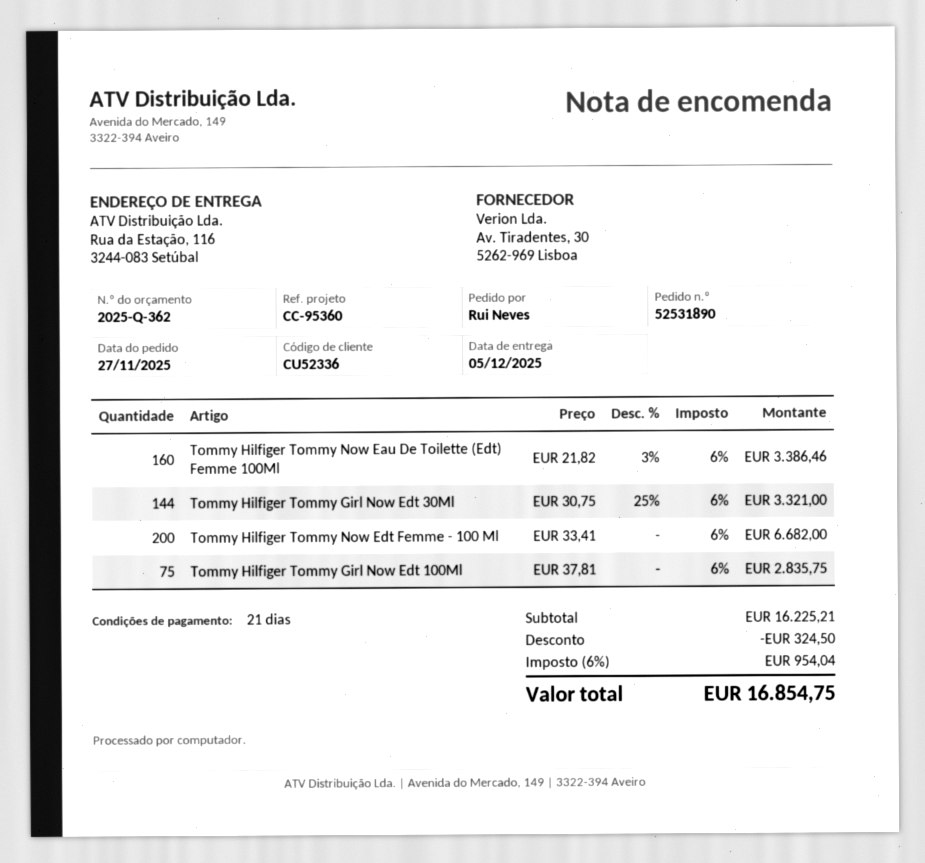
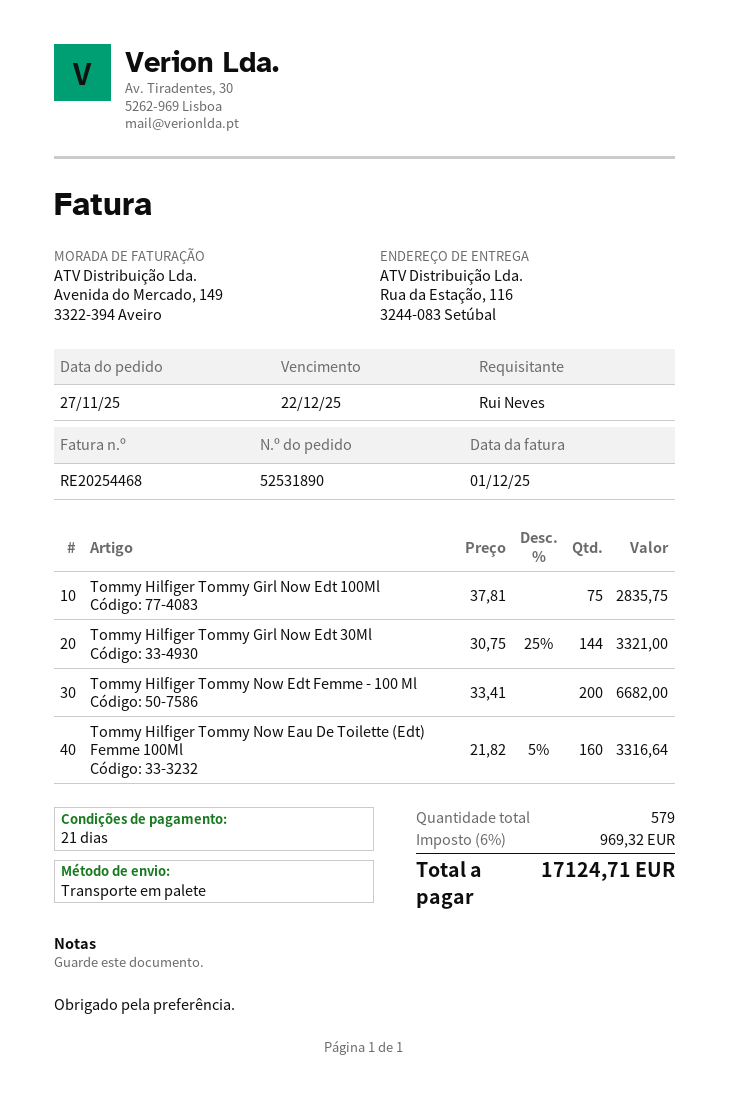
Tommy Hilfiger Tommy Now Eau De Toilette (Edt) Femme 100Ml: 160 x 21.82 - 3% = 3386.46 -> 160 x 21.82 - 5% = 3316.64
discount: 324.50 -> none
tax: 6% = 954.04 -> 6% = 969.32
total: 16854.75 -> 17124.71

